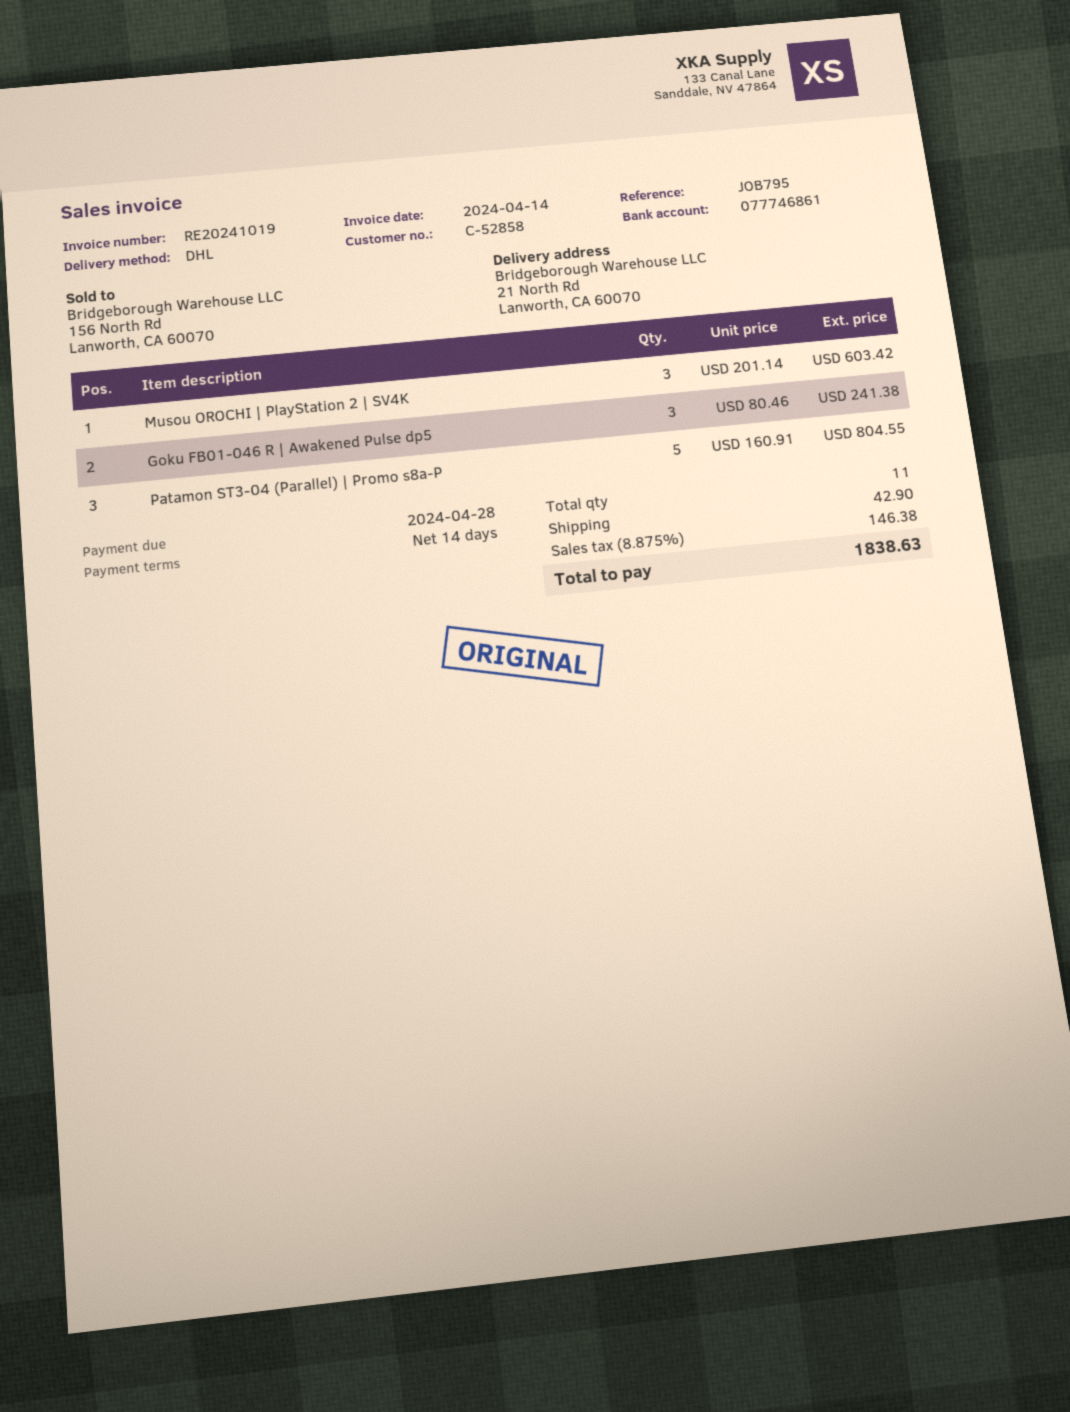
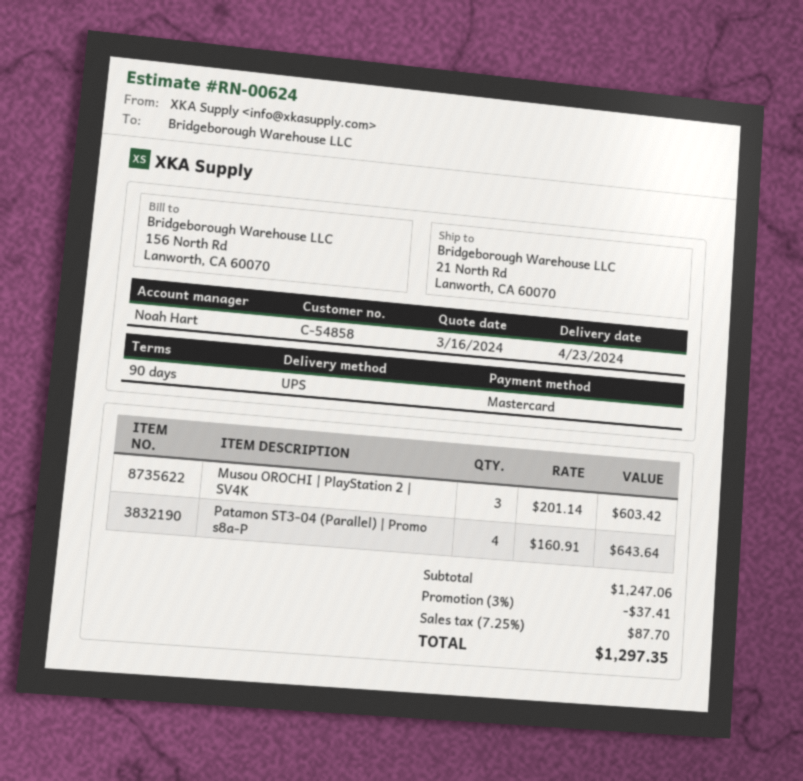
payment terms: 14 days -> 90 days
customer number: C-52858 -> C-54858
shipping method: DHL -> UPS
Goku FB01-046 R | Awakened Pulse dp5: 3 x 80.46 = 241.38 -> none
Patamon ST3-04 (Parallel) | Promo s8a-P: 5 x 160.91 = 804.55 -> 4 x 160.91 = 643.64
discount: none -> 3% = 37.41
shipping: 42.90 -> none
tax: 8.875% = 146.38 -> 7.25% = 87.70
total: 1838.63 -> 1297.35

